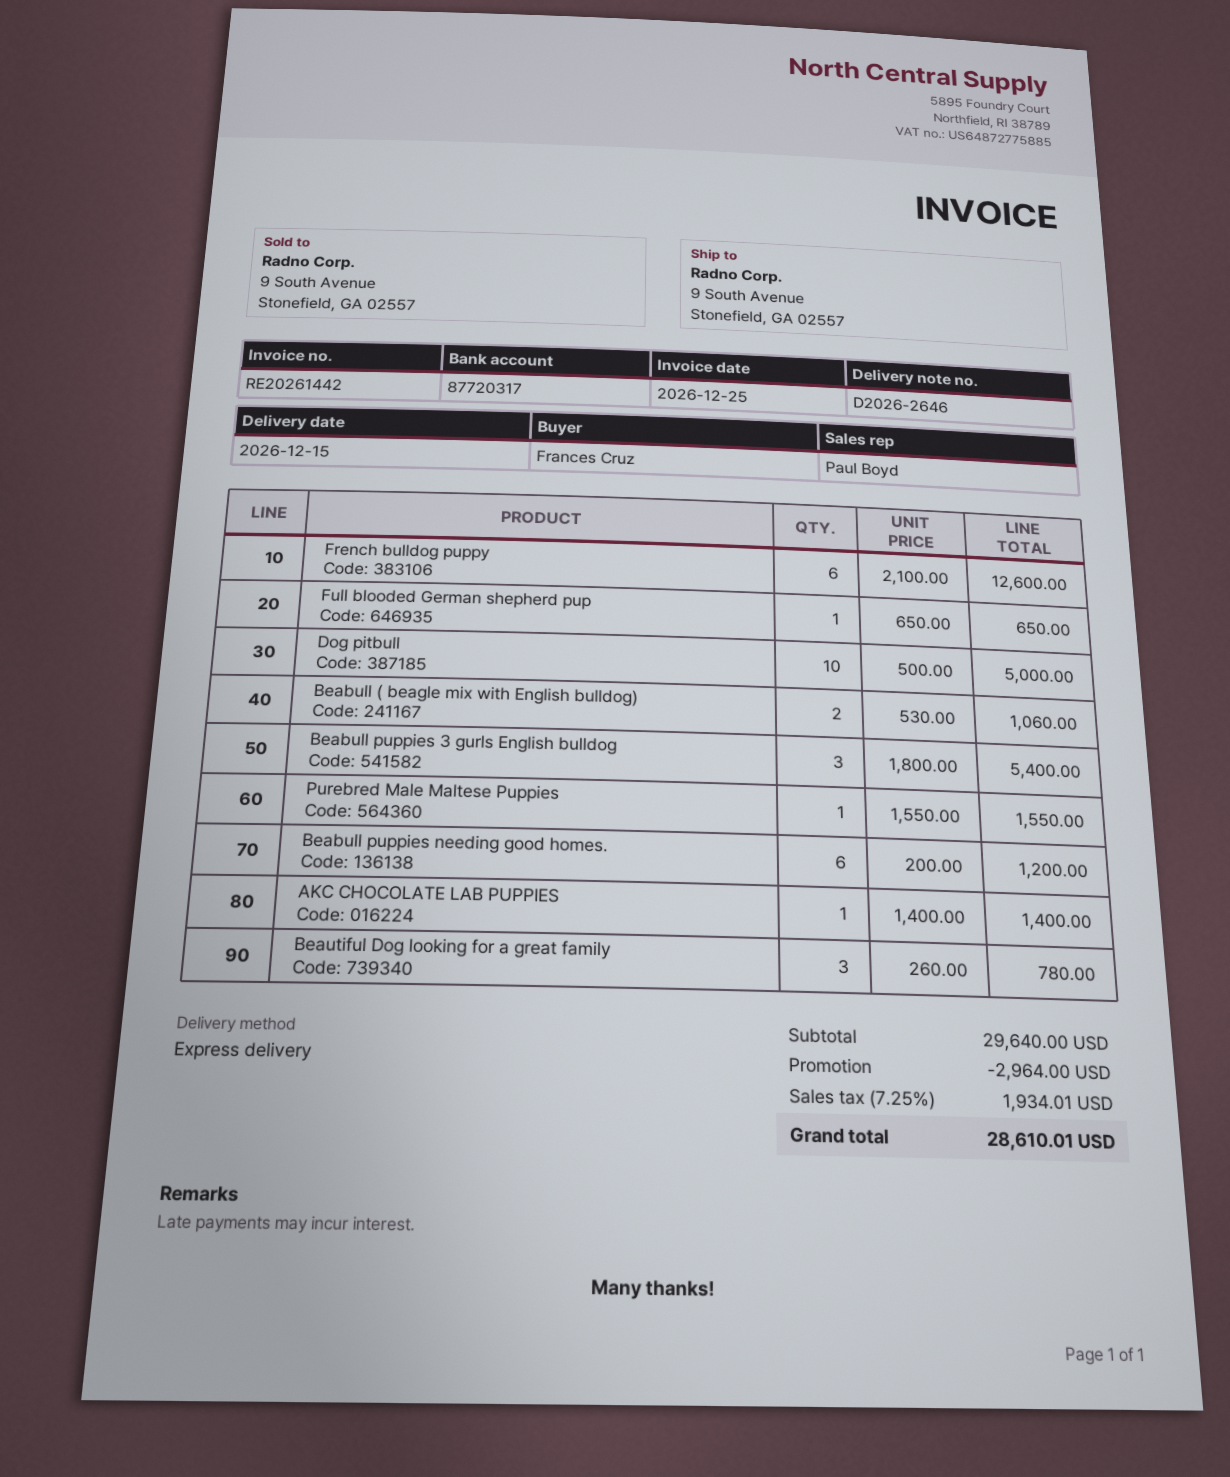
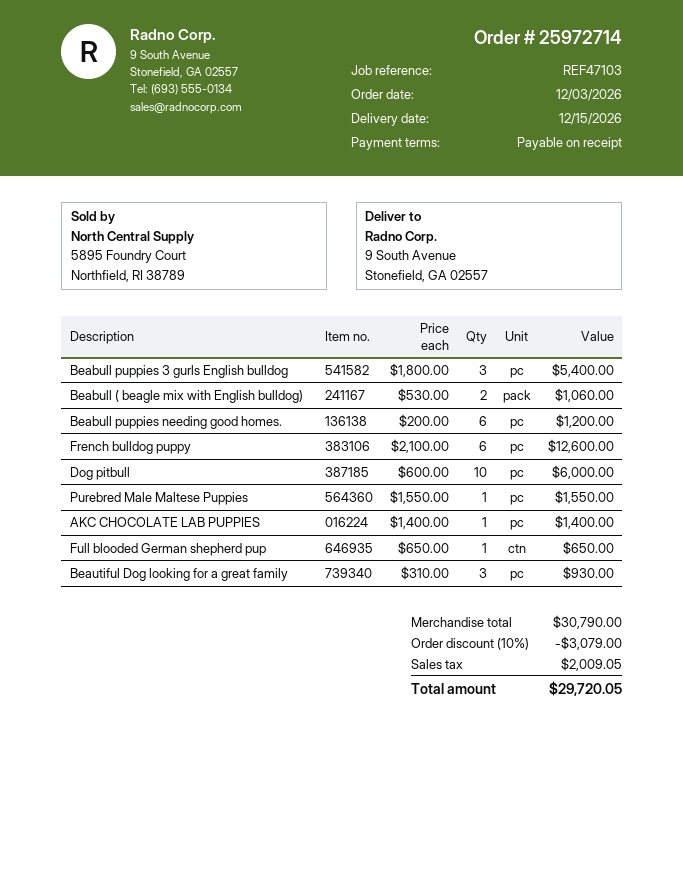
Dog pitbull: 10 x 500.00 = 5000.00 -> 10 x 600.00 = 6000.00
Beautiful Dog looking for a great family: 3 x 260.00 = 780.00 -> 3 x 310.00 = 930.00
subtotal: 29640.00 -> 30790.00
discount: 2964.00 -> 3079.00
tax: 1934.01 -> 2009.05
total: 28610.01 -> 29720.05

